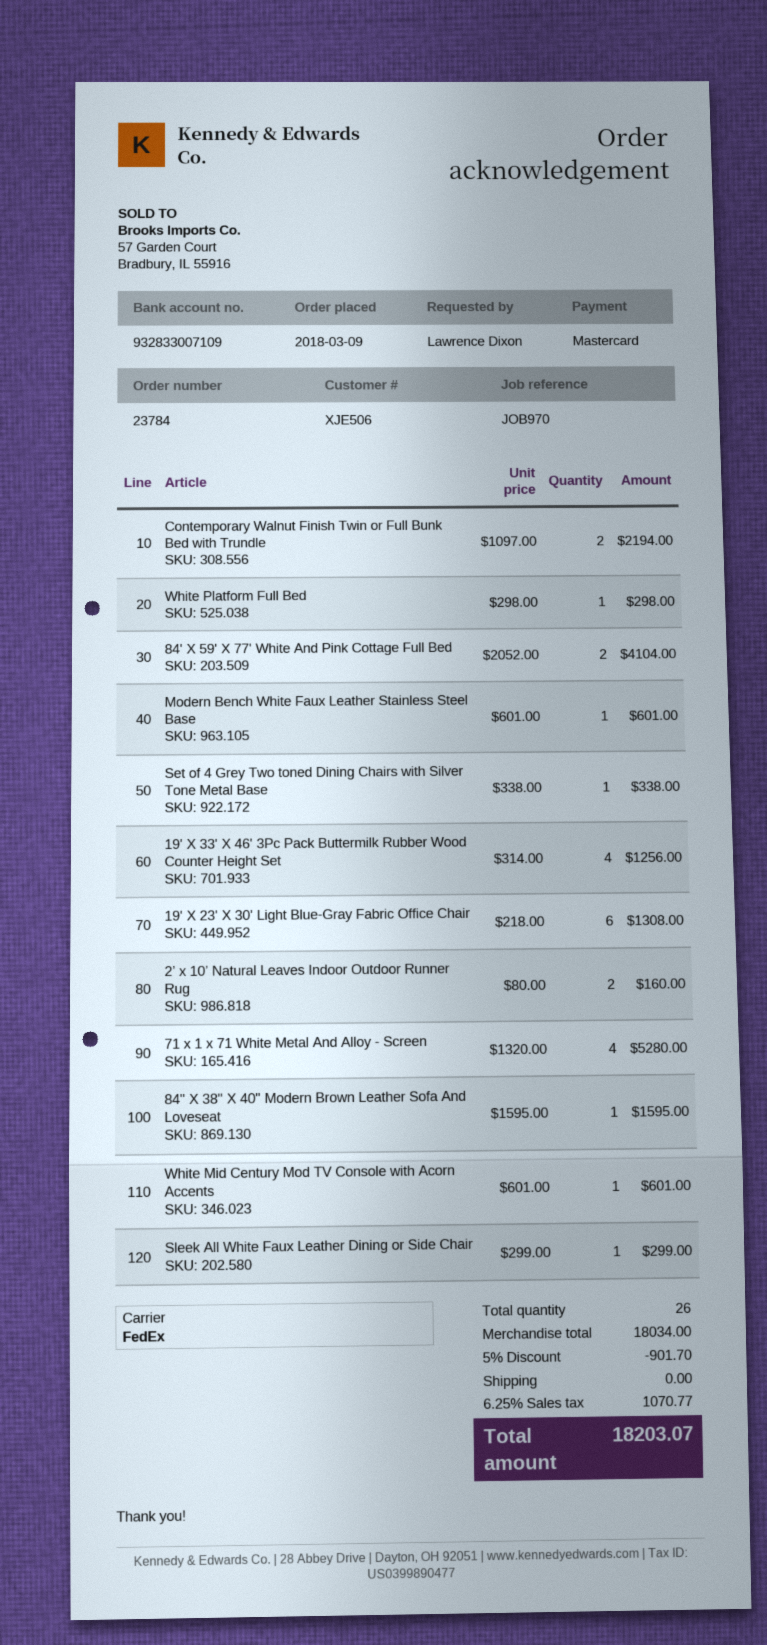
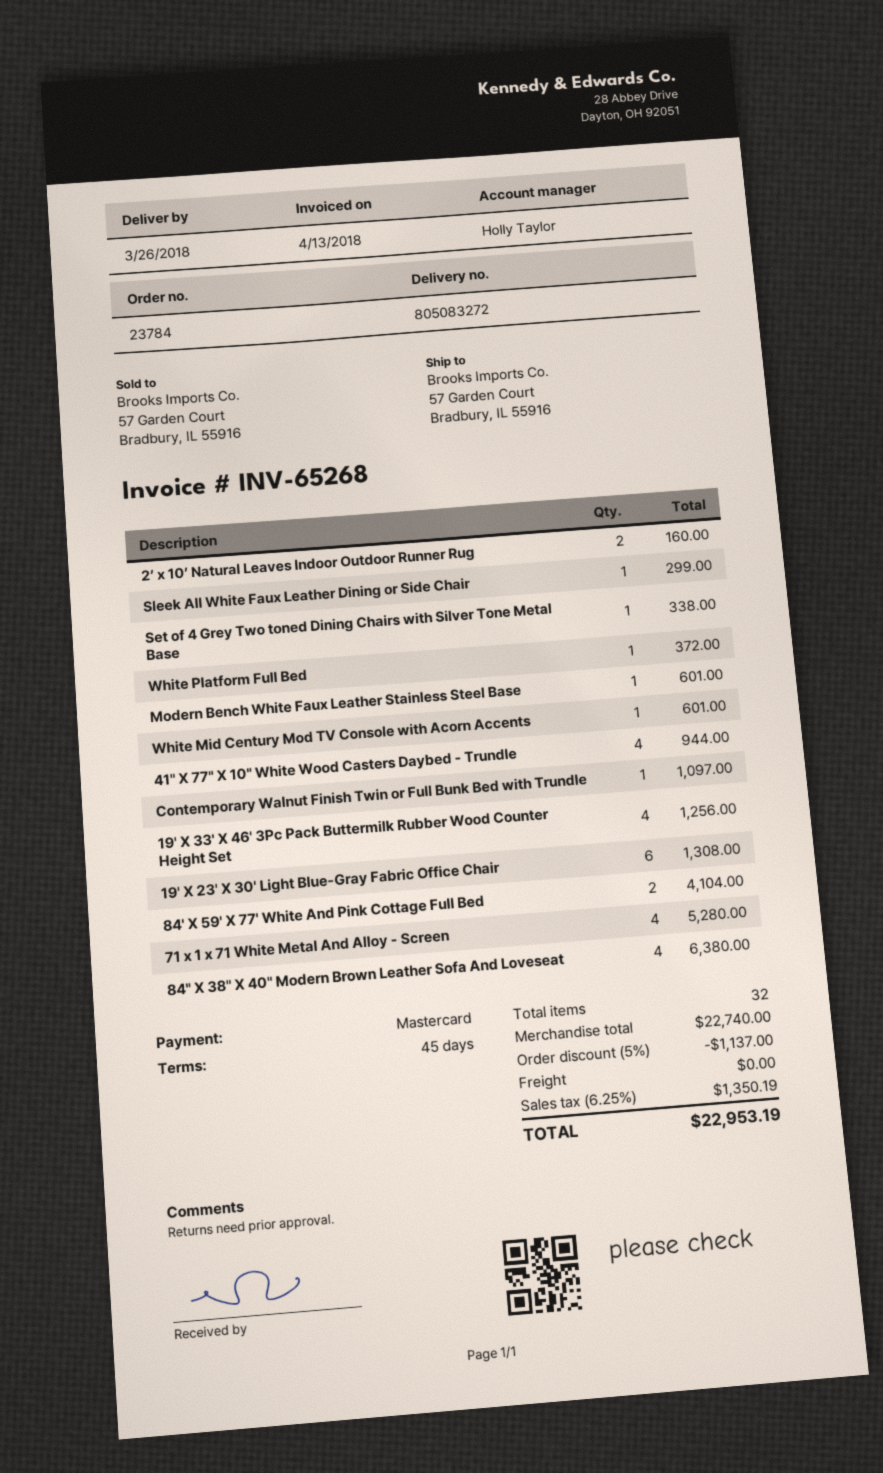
Contemporary Walnut Finish Twin or Full Bunk Bed with Trundle: 2 for 2194.00 -> 1 for 1097.00
White Platform Full Bed: 1 for 298.00 -> 1 for 372.00
84" X 38" X 40" Modern Brown Leather Sofa And Loveseat: 1 for 1595.00 -> 4 for 6380.00
41" X 77" X 10" White Wood Casters Daybed - Trundle: none -> 4 for 944.00
total quantity: 26 -> 32
subtotal: 18034.00 -> 22740.00
discount: 5% = 901.70 -> 5% = 1137.00
tax: 6.25% = 1070.77 -> 6.25% = 1350.19
total: 18203.07 -> 22953.19

